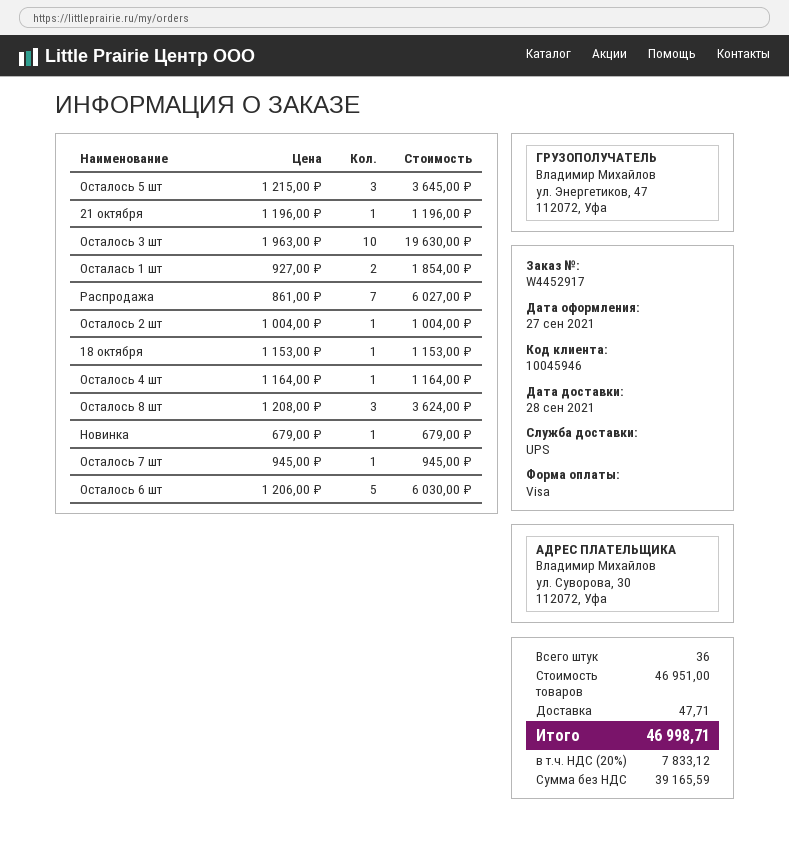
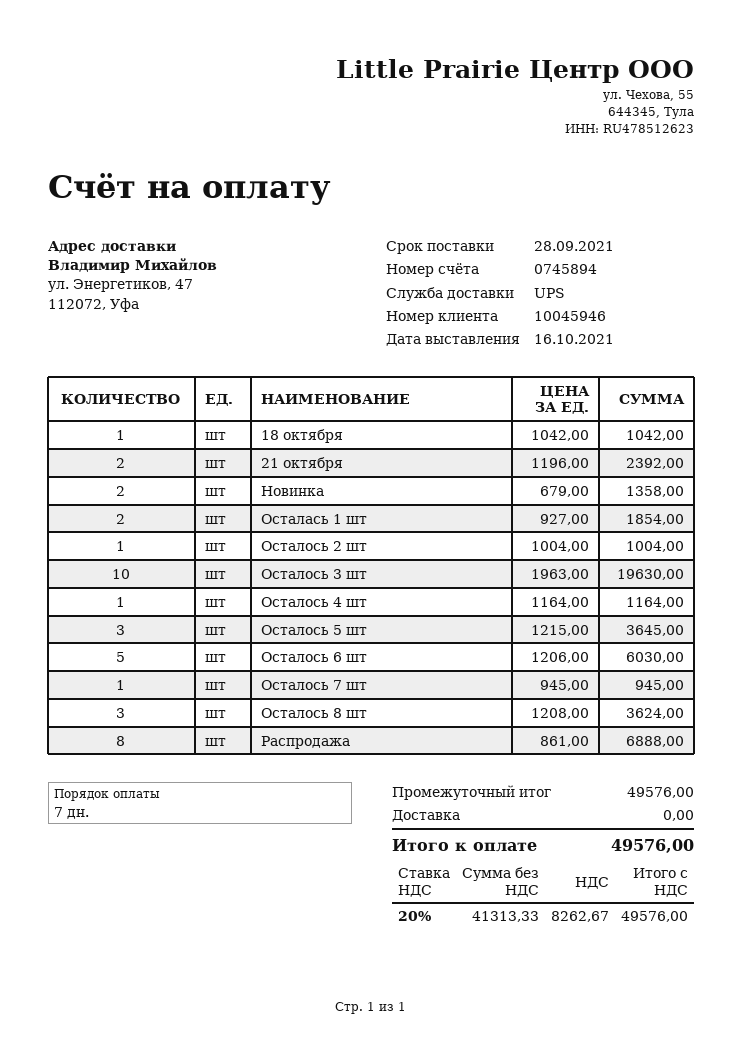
21 октября: 1 x 1196.00 = 1196.00 -> 2 x 1196.00 = 2392.00
Распродажа: 7 x 861.00 = 6027.00 -> 8 x 861.00 = 6888.00
18 октября: 1 x 1153.00 = 1153.00 -> 1 x 1042.00 = 1042.00
Новинка: 1 x 679.00 = 679.00 -> 2 x 679.00 = 1358.00
subtotal: 46951.00 -> 49576.00
shipping: 47.71 -> 0.00
net: 39165.59 -> 41313.33
tax: 20% = 7833.12 -> 20% = 8262.67
total: 46998.71 -> 49576.00

